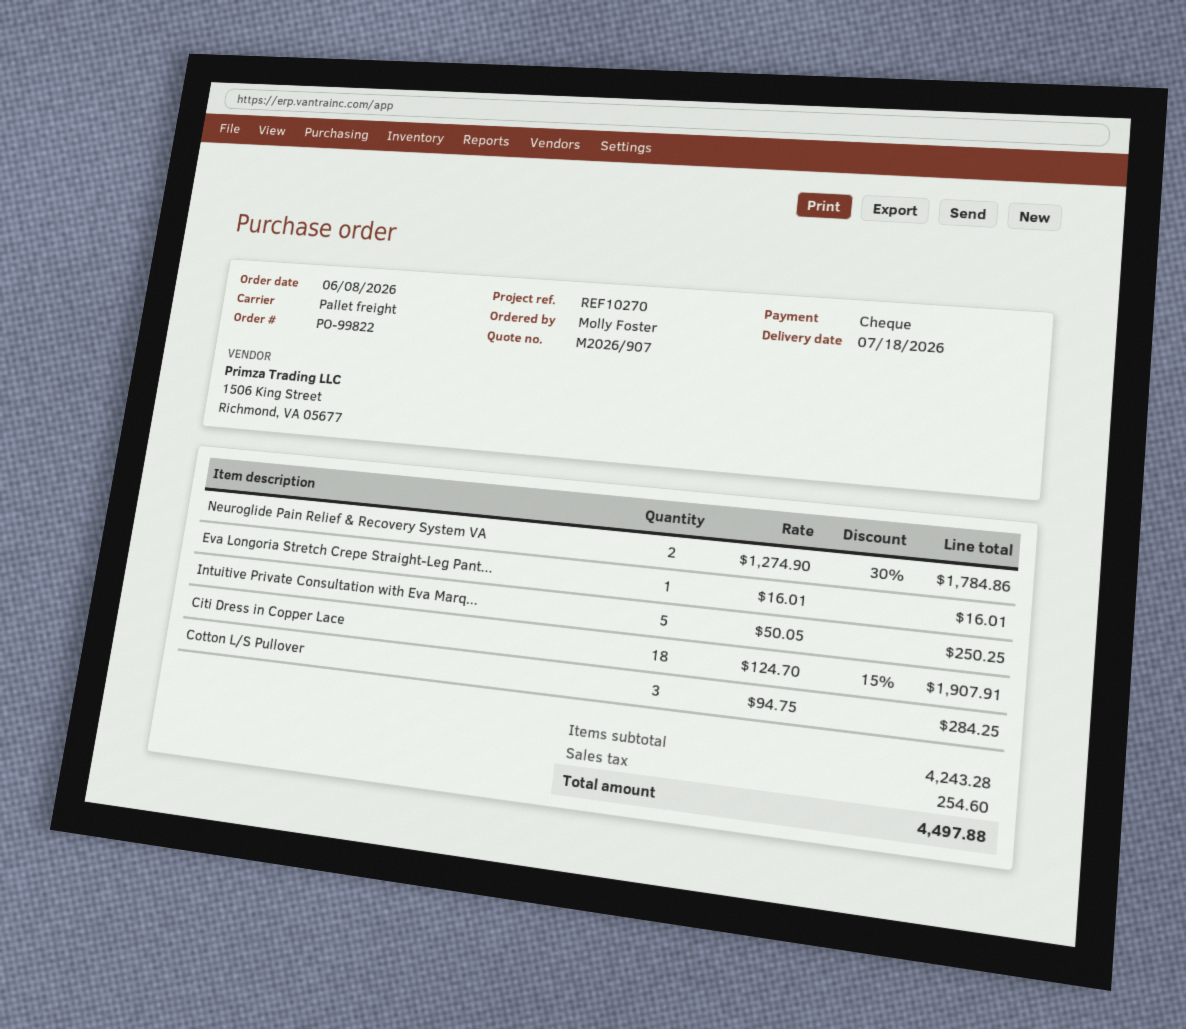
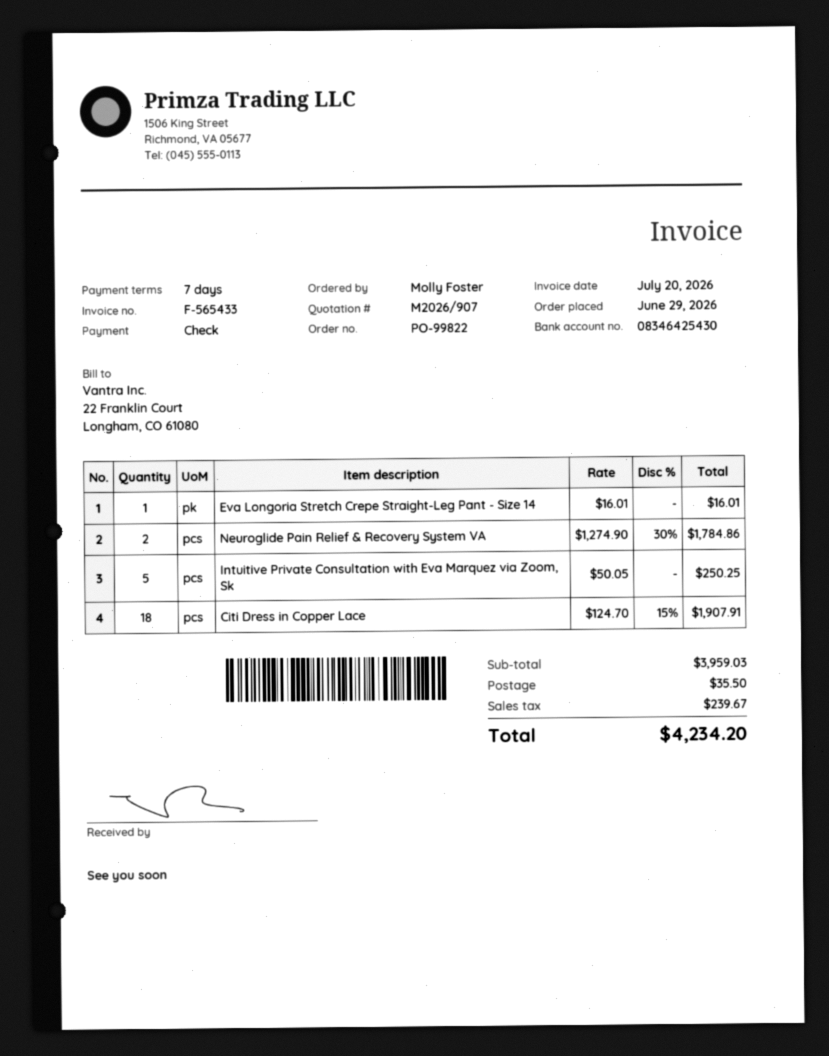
order date: 2026-06-08 -> 2026-06-29
Cotton L/S Pullover: 3 x 94.75 = 284.25 -> none
subtotal: 4243.28 -> 3959.03
shipping: none -> 35.50
tax: 254.60 -> 239.67
total: 4497.88 -> 4234.20

